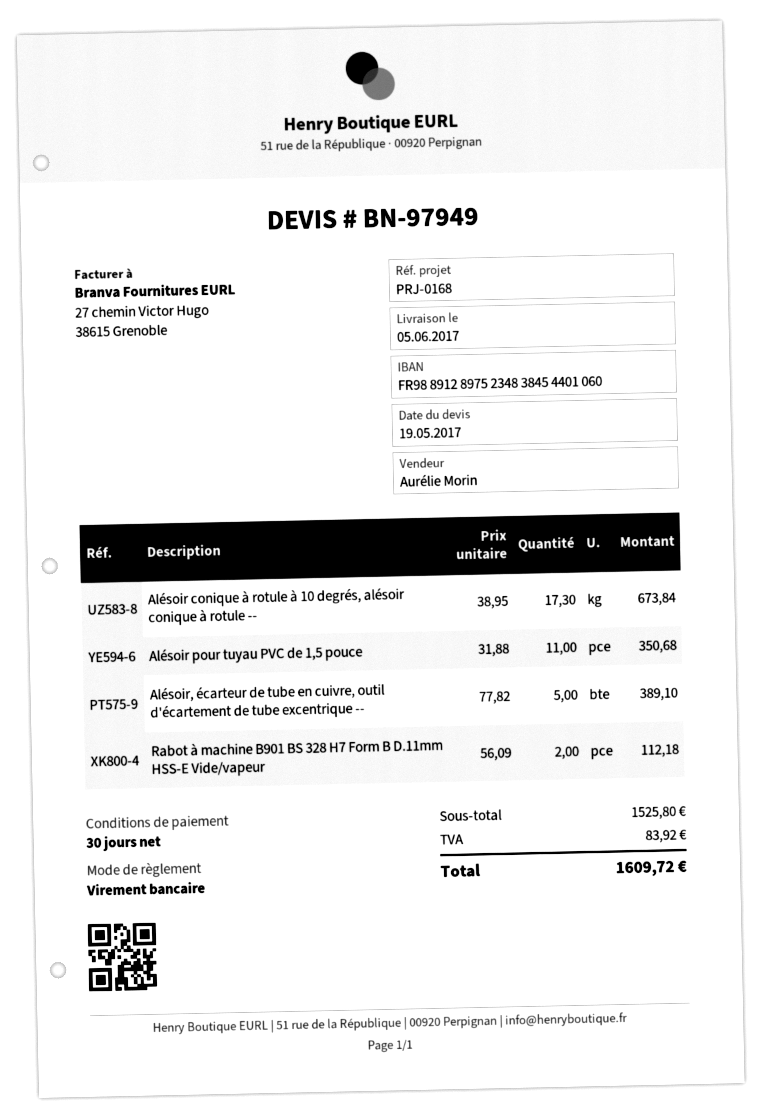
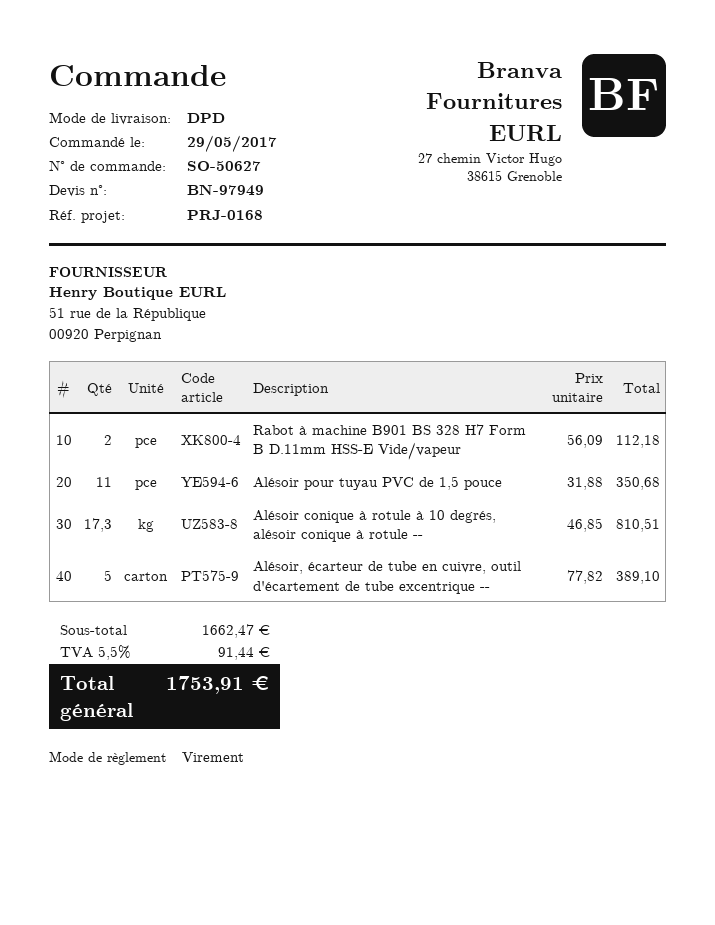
Alésoir conique à rotule à 10 degrés, alésoir conique à rotule --: 17.3 x 38.95 = 673.84 -> 17.3 x 46.85 = 810.51
subtotal: 1525.80 -> 1662.47
tax: 83.92 -> 91.44
total: 1609.72 -> 1753.91

